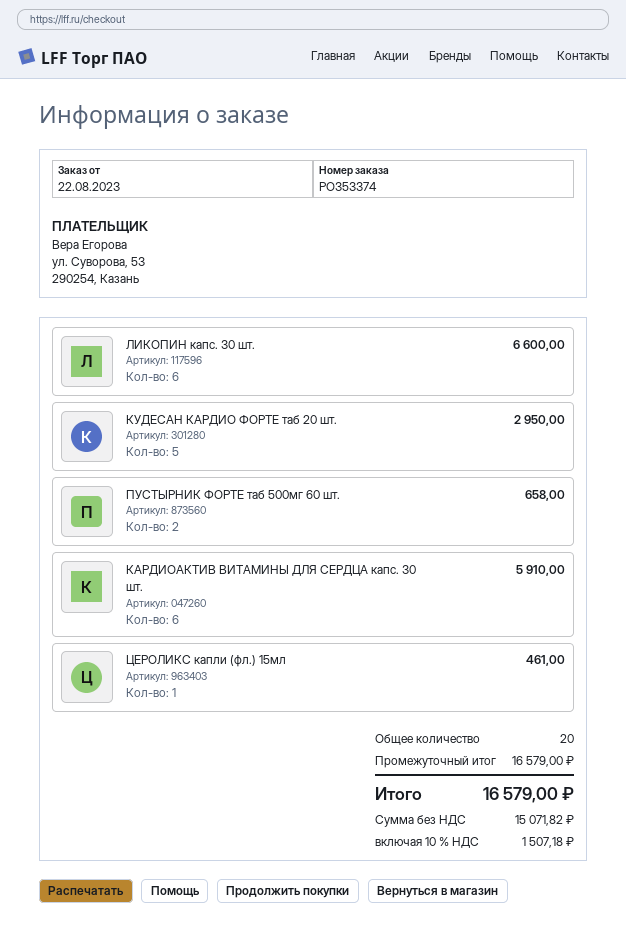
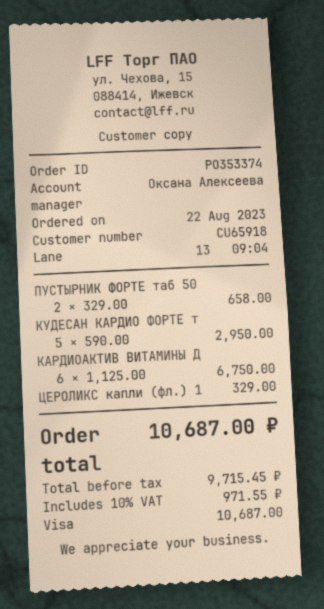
ЛИКОПИН капс. 30 шт.: 6 for 6600.00 -> none
КАРДИОАКТИВ ВИТАМИНЫ ДЛЯ СЕРДЦА капс. 30 шт.: 6 for 5910.00 -> 6 for 6750.00
ЦЕРОЛИКС капли (фл.) 15мл: 1 for 461.00 -> 1 for 329.00
net: 15071.82 -> 9715.45
tax: 10% = 1507.18 -> 10% = 971.55
total: 16579.00 -> 10687.00

